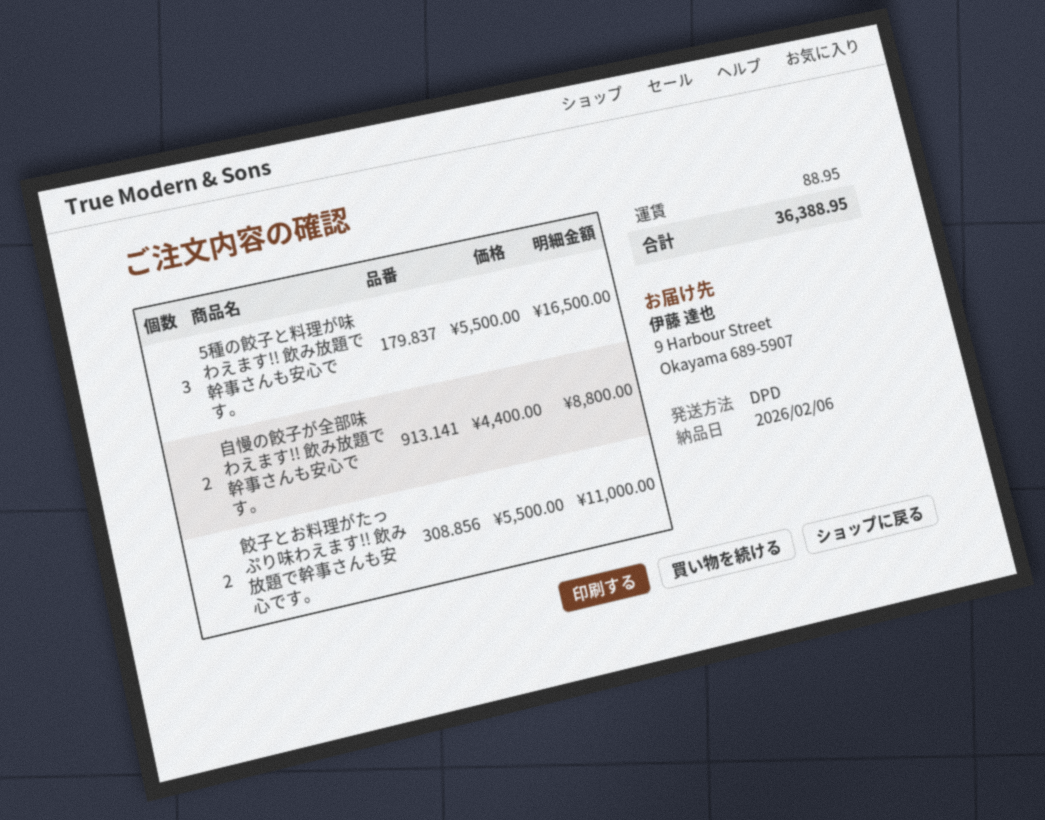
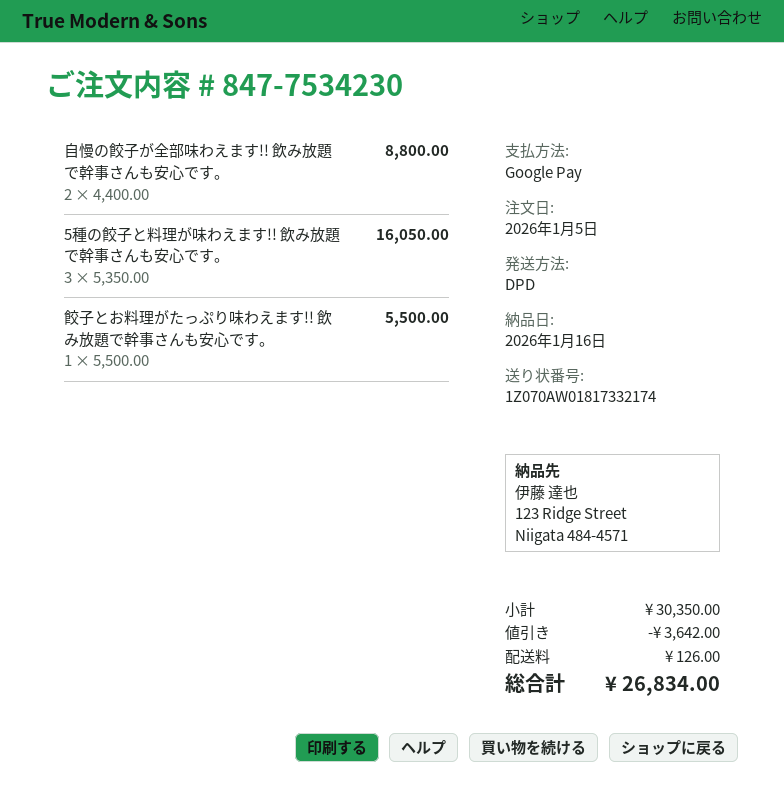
delivery date: 2026-02-06 -> 2026-01-16
ship to: 9 Harbour Street, Okayama 689-5907 -> 123 Ridge Street, Niigata 484-4571
5種の餃子と料理が味わえます!! 飲み放題で幹事さんも安心です。: 3 x 5500.00 = 16500.00 -> 3 x 5350.00 = 16050.00
餃子とお料理がたっぷり味わえます!! 飲み放題で幹事さんも安心です。: 2 x 5500.00 = 11000.00 -> 1 x 5500.00 = 5500.00
discount: none -> 3642.00
shipping: 88.95 -> 126.00
total: 36388.95 -> 26834.00

